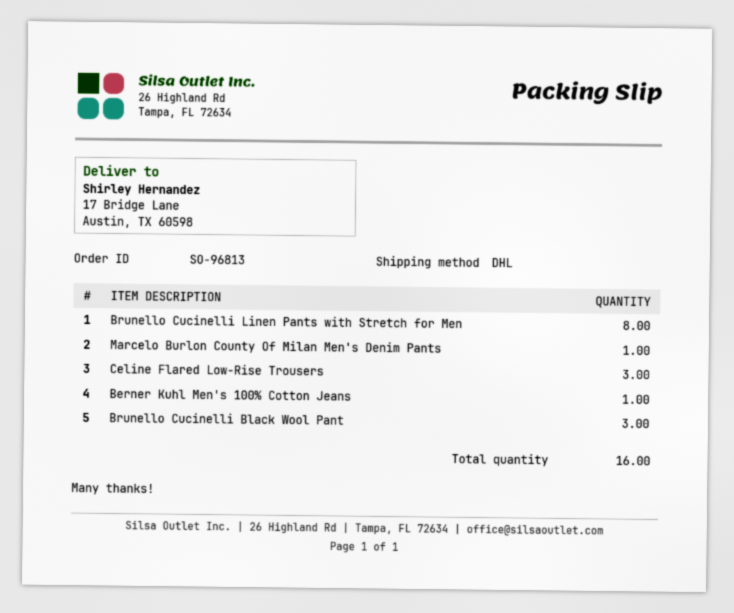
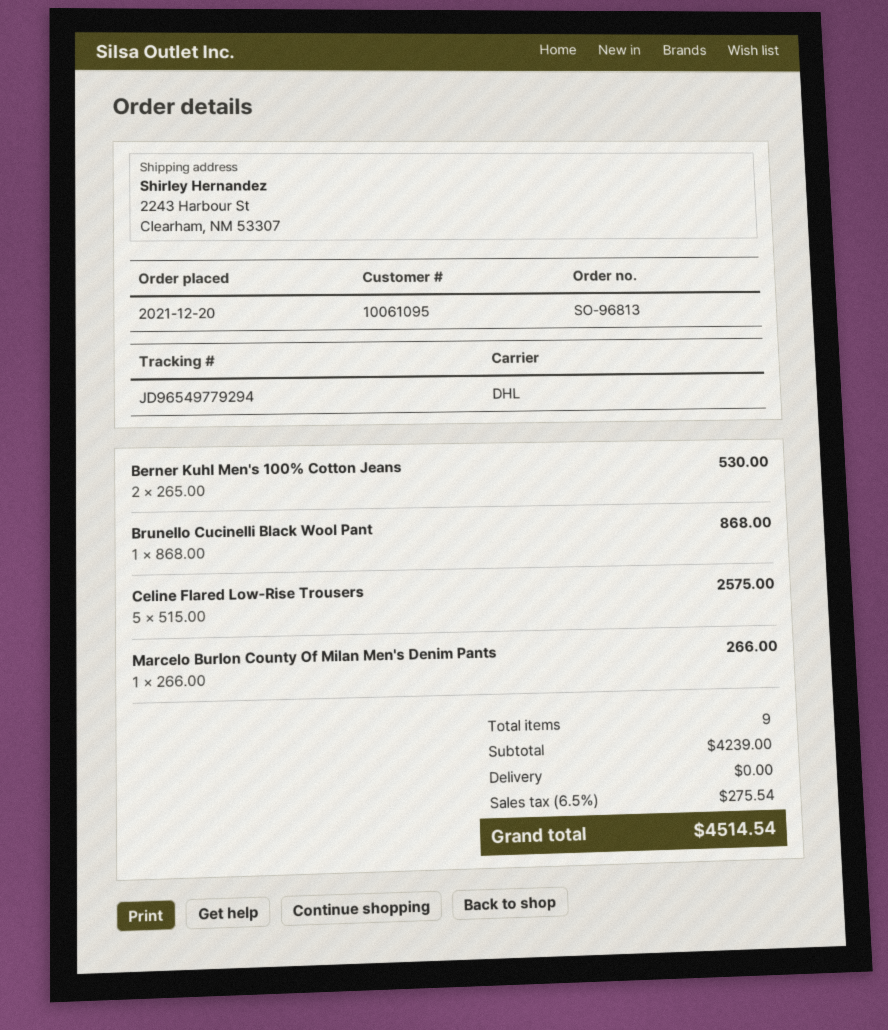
ship to: 17 Bridge Lane, Austin, TX 60598 -> 2243 Harbour St, Clearham, NM 53307
Brunello Cucinelli Linen Pants with Stretch for Men: 8 -> none
Celine Flared Low-Rise Trousers: 3 -> 5
Berner Kuhl Men's 100% Cotton Jeans: 1 -> 2
Brunello Cucinelli Black Wool Pant: 3 -> 1
total quantity: 16 -> 9

